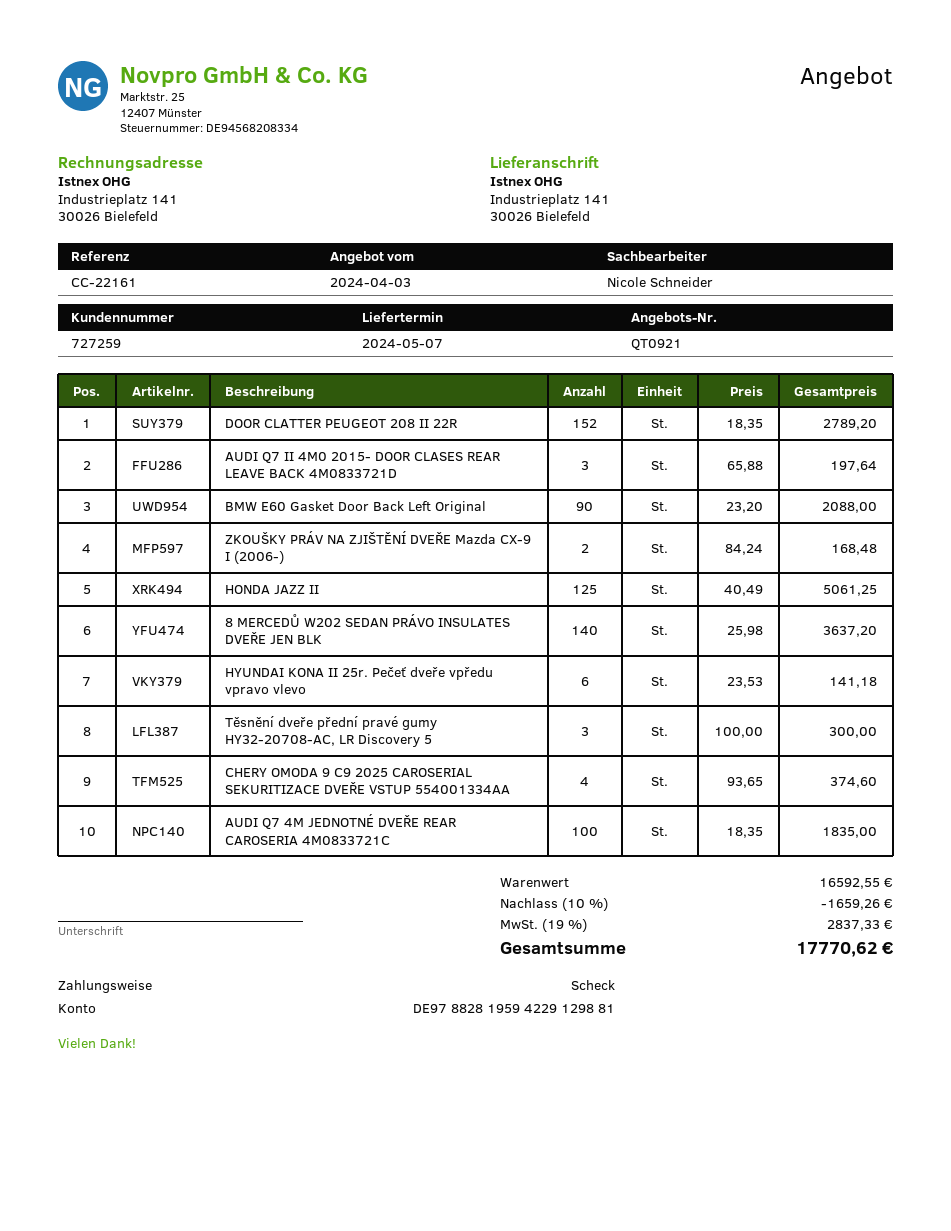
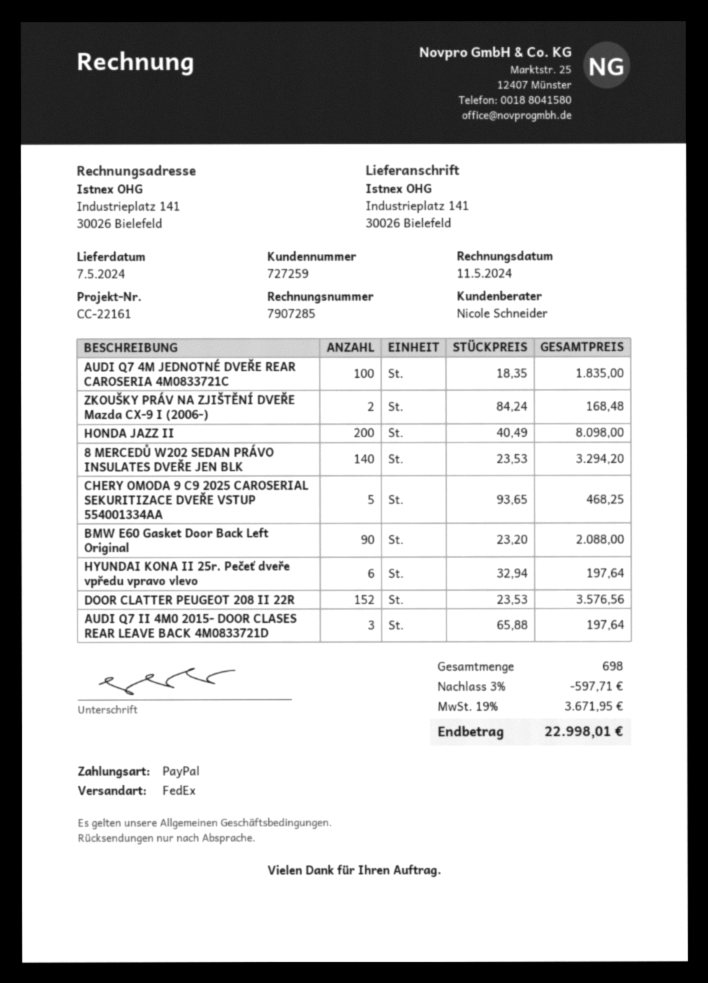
payment method: cheque -> PayPal
DOOR CLATTER PEUGEOT 208 II 22R: 152 x 18.35 = 2789.20 -> 152 x 23.53 = 3576.56
HONDA JAZZ II: 125 x 40.49 = 5061.25 -> 200 x 40.49 = 8098.00
8 MERCEDŮ W202 SEDAN PRÁVO INSULATES DVEŘE JEN BLK: 140 x 25.98 = 3637.20 -> 140 x 23.53 = 3294.20
HYUNDAI KONA II 25r. Pečeť dveře vpředu vpravo vlevo: 6 x 23.53 = 141.18 -> 6 x 32.94 = 197.64
Těsnění dveře přední pravé gumy HY32-20708-AC, LR Discovery 5: 3 x 100.00 = 300.00 -> none
CHERY OMODA 9 C9 2025 CAROSERIAL SEKURITIZACE DVEŘE VSTUP 554001334AA: 4 x 93.65 = 374.60 -> 5 x 93.65 = 468.25
discount: 10% = 1659.26 -> 3% = 597.71
tax: 19% = 2837.33 -> 19% = 3671.95
total: 17770.62 -> 22998.01

